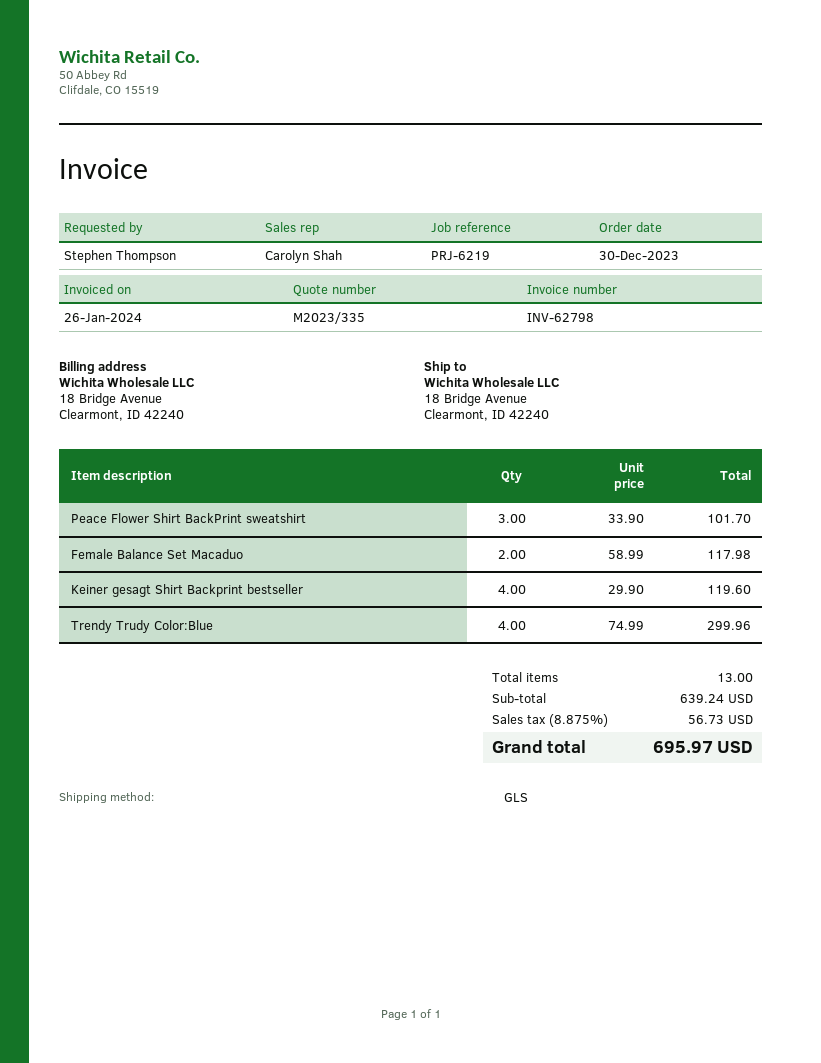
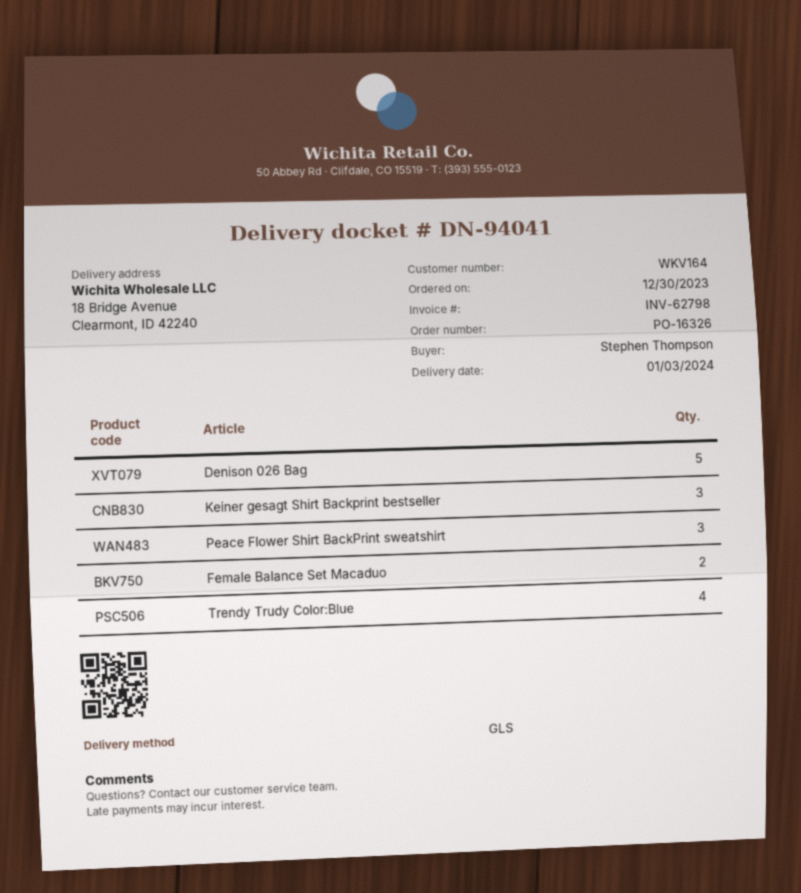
Keiner gesagt Shirt Backprint bestseller: 4 -> 3
Denison 026 Bag: none -> 5

